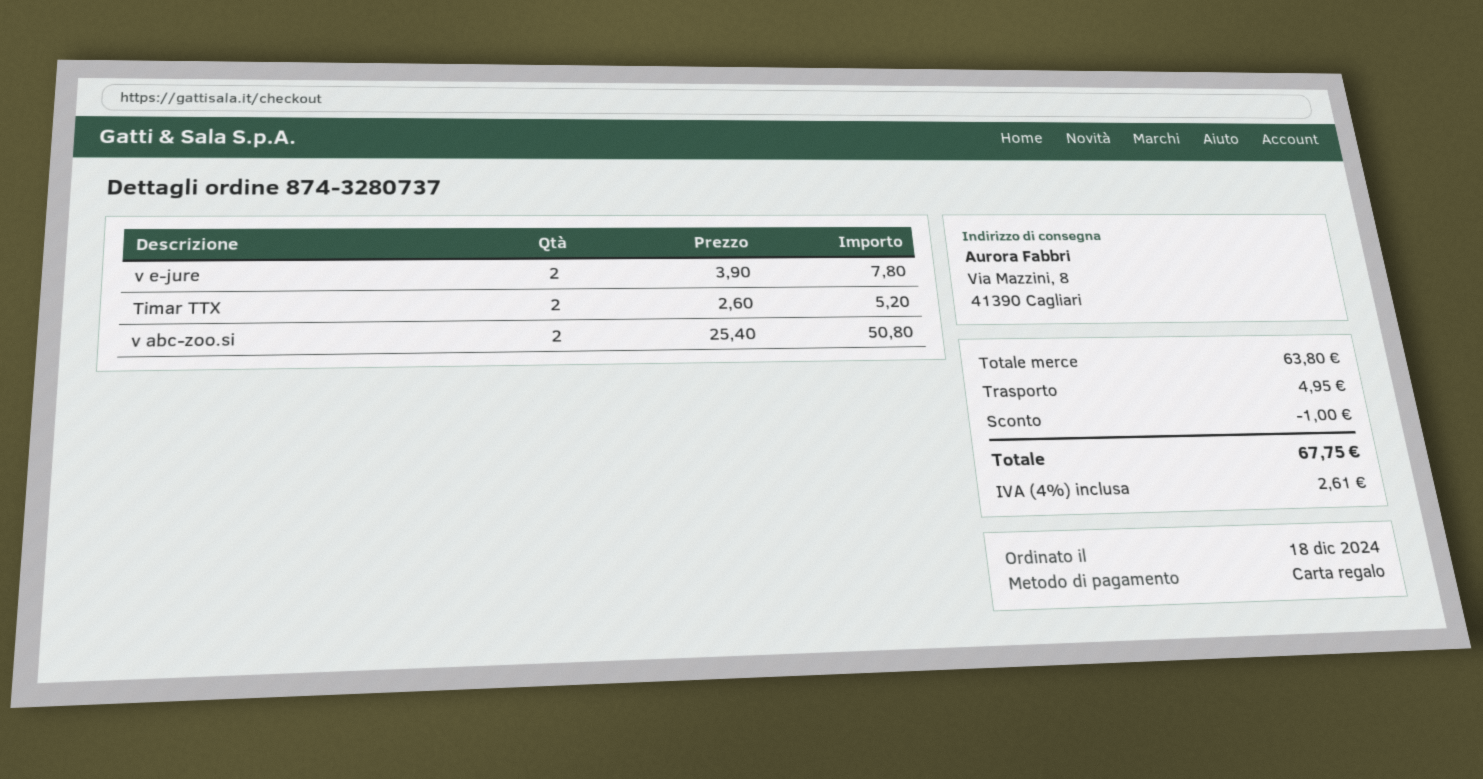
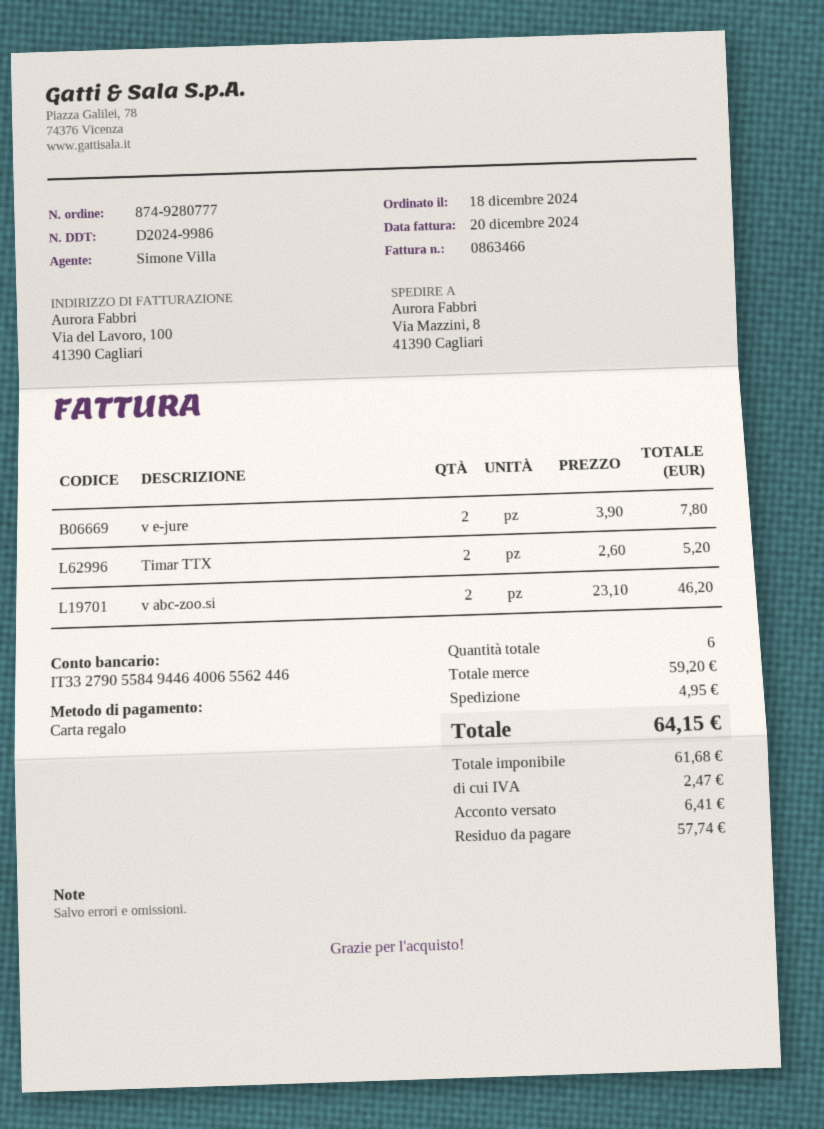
order number: 874-3280737 -> 874-9280777
v abc-zoo.si: 2 x 25.40 = 50.80 -> 2 x 23.10 = 46.20
subtotal: 63.80 -> 59.20
discount: 1.00 -> none
tax: 2.61 -> 2.47
total: 67.75 -> 64.15

